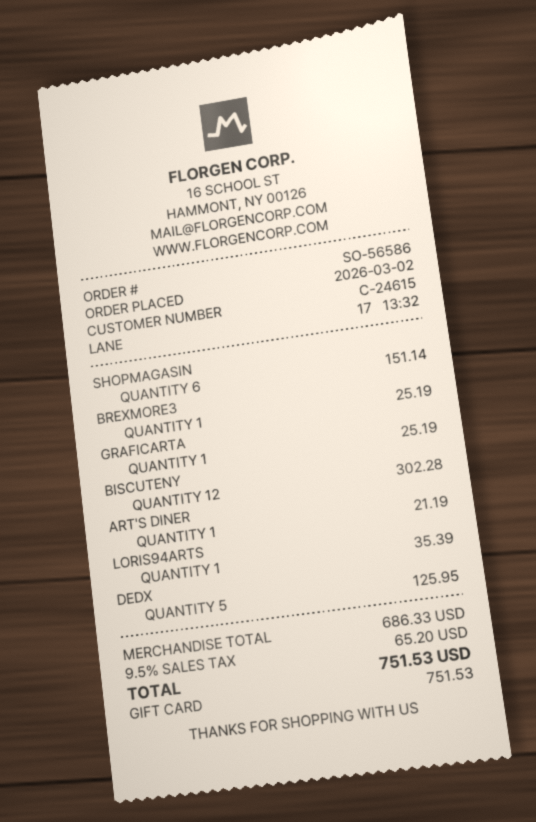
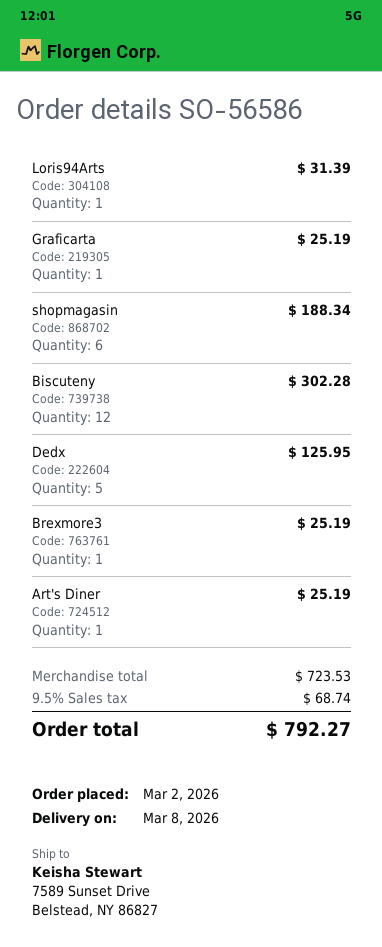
SHOPMAGASIN: 6 for 151.14 -> 6 for 188.34
ART'S DINER: 1 for 21.19 -> 1 for 25.19
LORIS94ARTS: 1 for 35.39 -> 1 for 31.39
subtotal: 686.33 -> 723.53
tax: 9.5% = 65.20 -> 9.5% = 68.74
total: 751.53 -> 792.27

